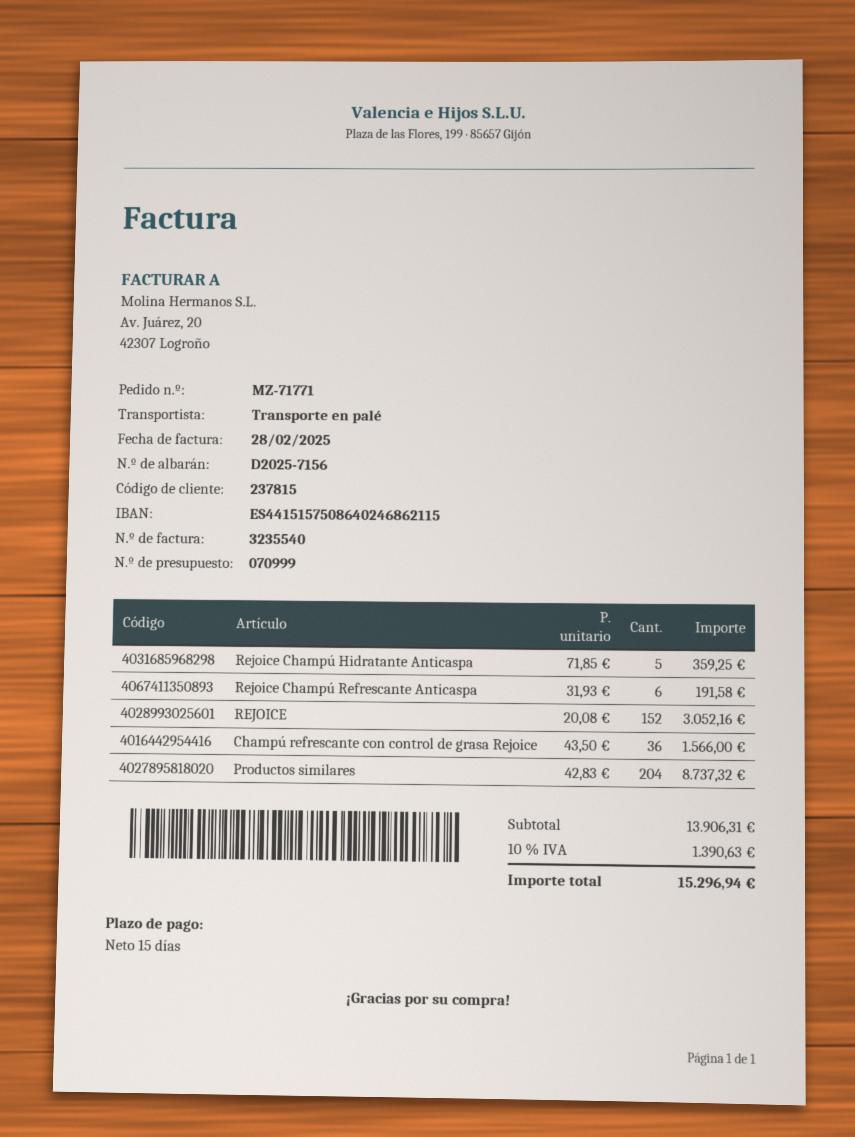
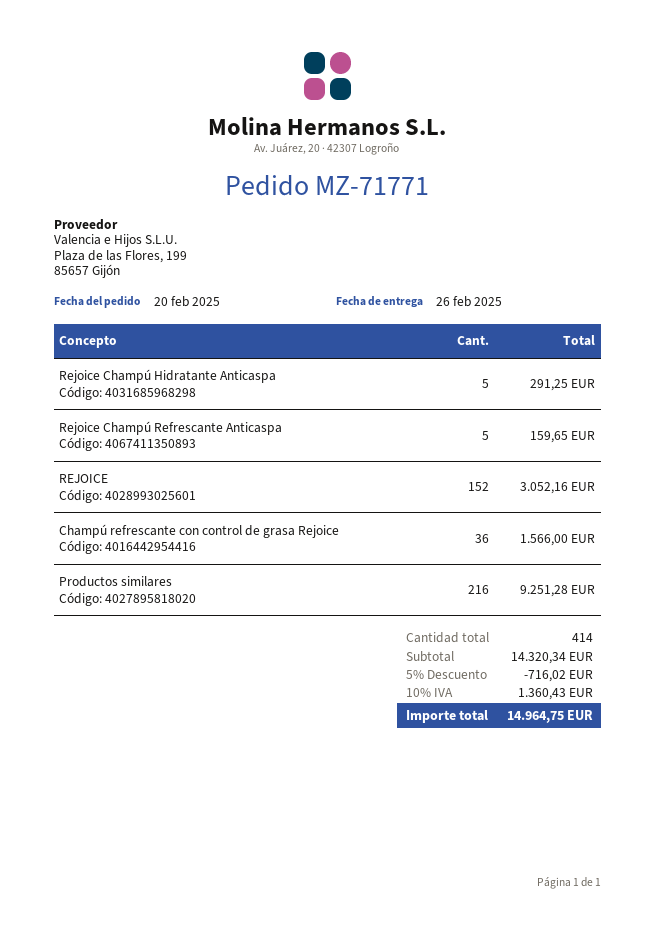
Rejoice Champú Hidratante Anticaspa: 5 for 359.25 -> 5 for 291.25
Rejoice Champú Refrescante Anticaspa: 6 for 191.58 -> 5 for 159.65
Productos similares: 204 for 8737.32 -> 216 for 9251.28
subtotal: 13906.31 -> 14320.34
discount: none -> 5% = 716.02
tax: 10% = 1390.63 -> 10% = 1360.43
total: 15296.94 -> 14964.75

